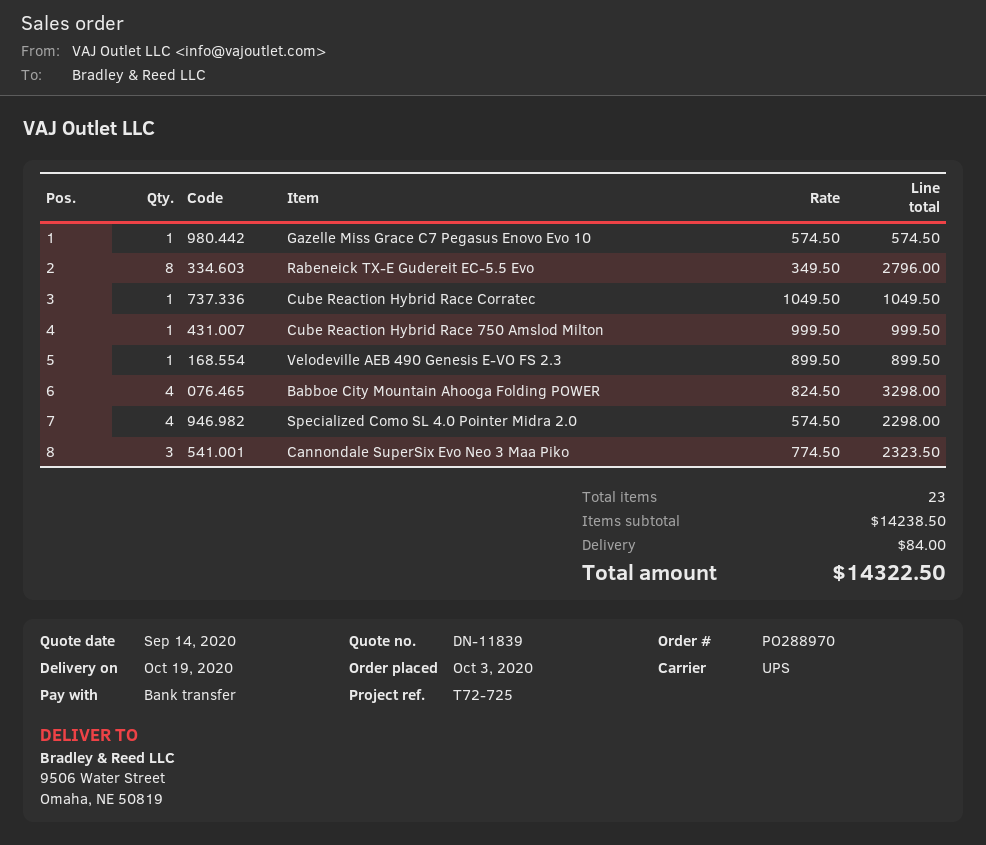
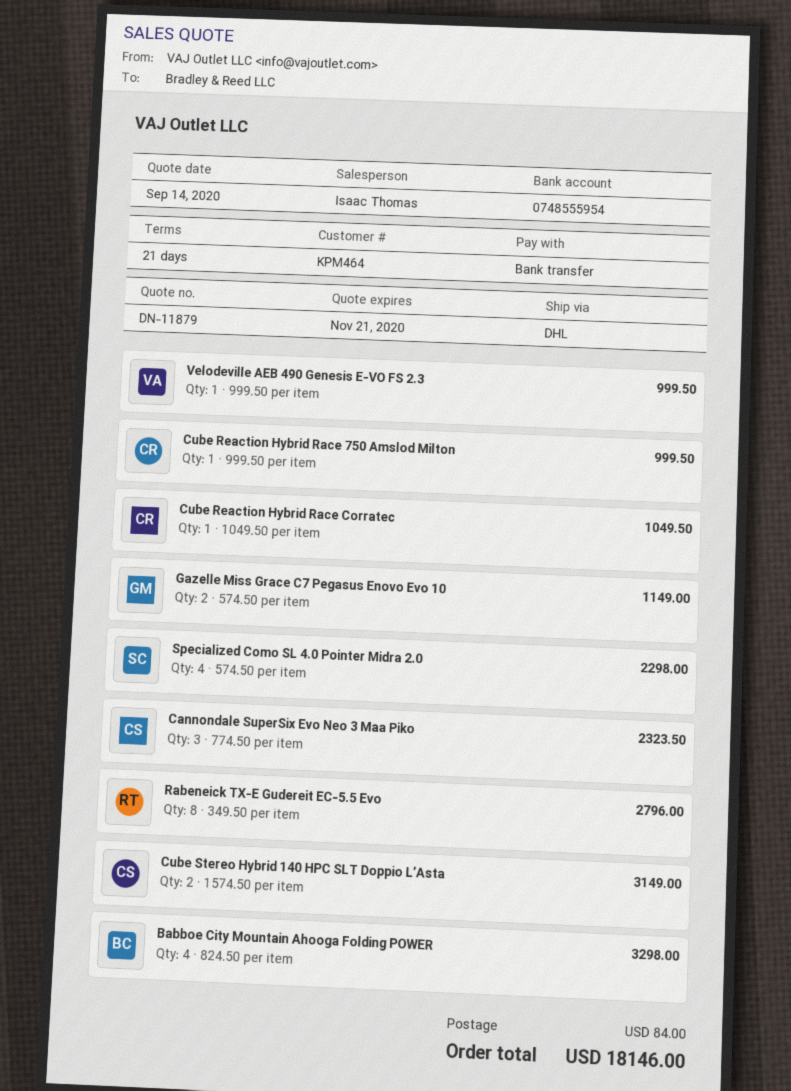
quote number: DN-11839 -> DN-11879
shipping method: UPS -> DHL
Gazelle Miss Grace C7 Pegasus Enovo Evo 10: 1 x 574.50 = 574.50 -> 2 x 574.50 = 1149.00
Velodeville AEB 490 Genesis E-VO FS 2.3: 1 x 899.50 = 899.50 -> 1 x 999.50 = 999.50
Cube Stereo Hybrid 140 HPC SLT Doppio L’Asta: none -> 2 x 1574.50 = 3149.00
total: 14322.50 -> 18146.00

